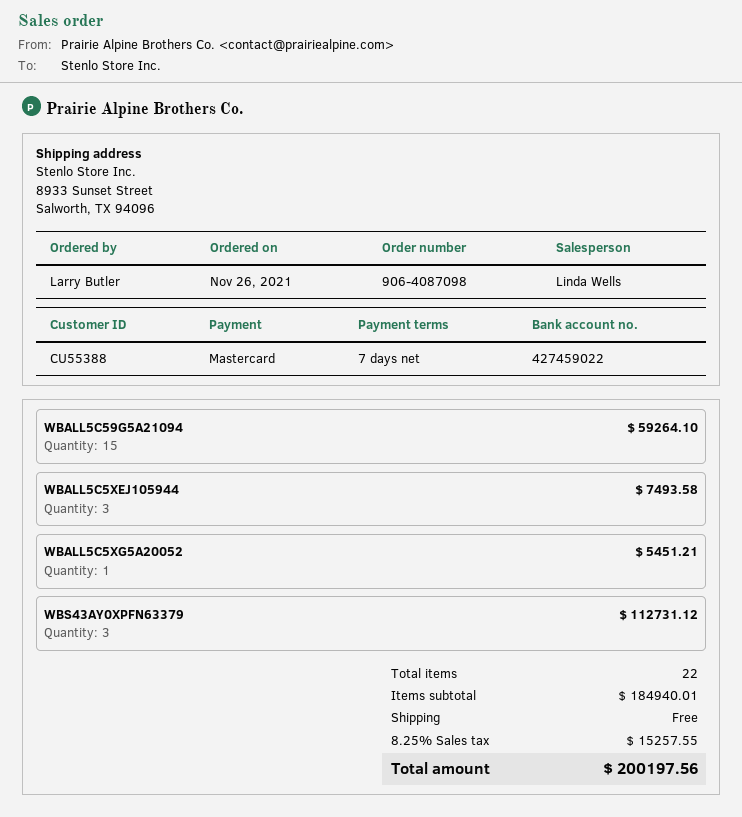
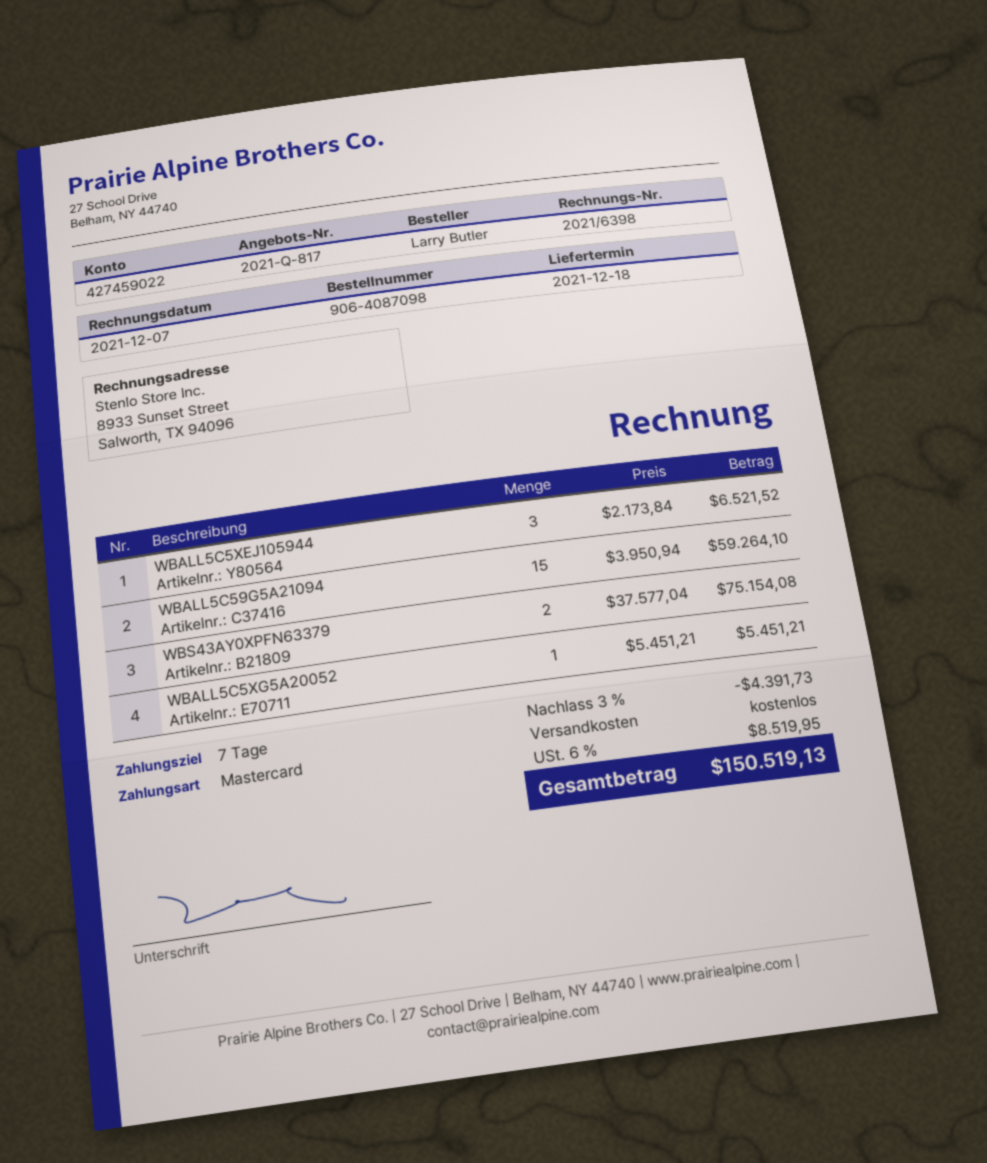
WBALL5C5XEJ105944: 3 for 7493.58 -> 3 for 6521.52
WBS43AY0XPFN63379: 3 for 112731.12 -> 2 for 75154.08
discount: none -> 3% = 4391.73
tax: 8.25% = 15257.55 -> 6% = 8519.95
total: 200197.56 -> 150519.13

